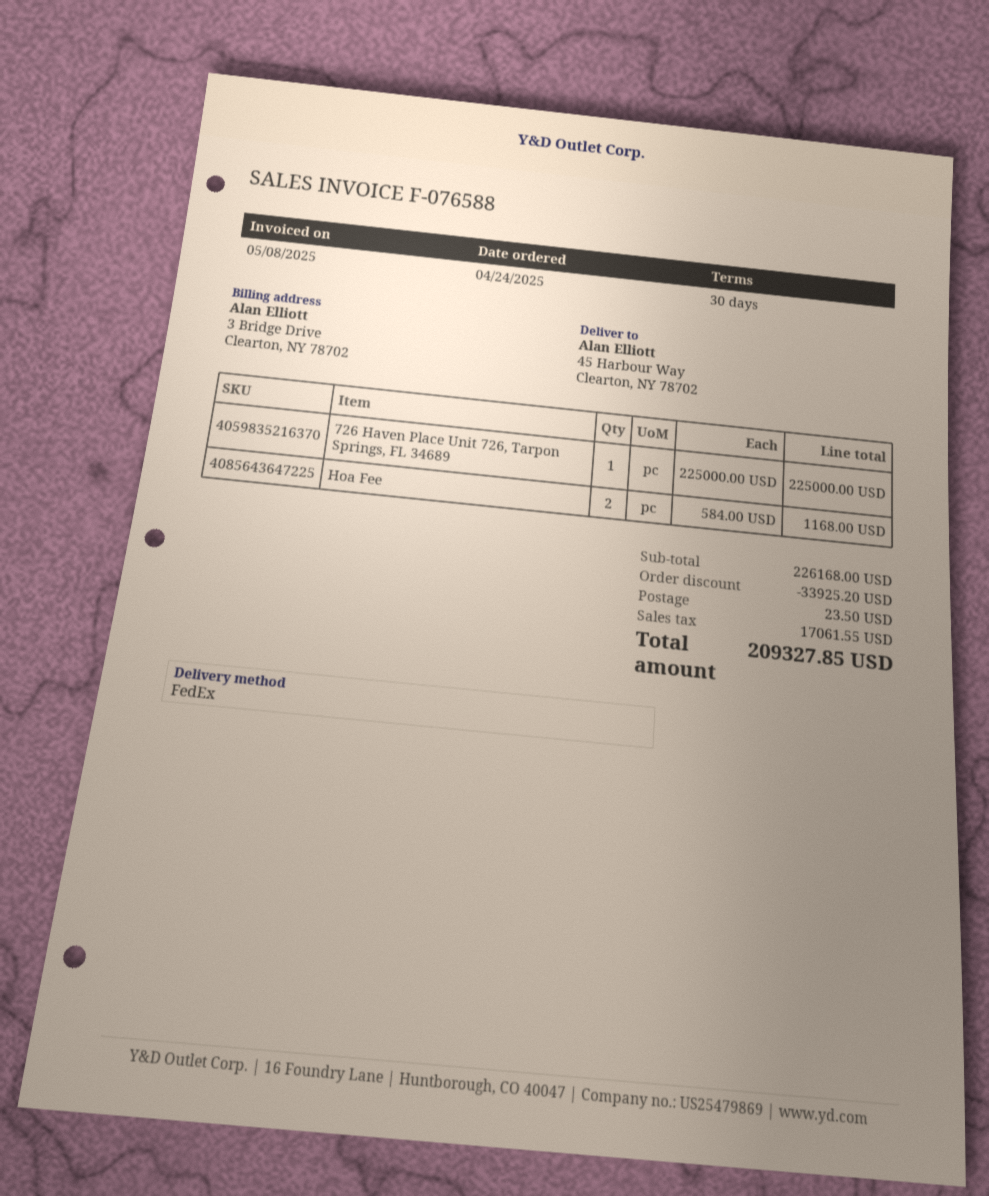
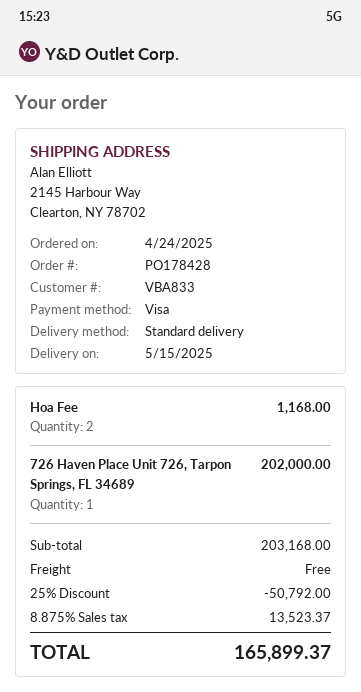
shipping method: FedEx -> standard
ship to: 45 Harbour Way, Clearton, NY 78702 -> 2145 Harbour Way, Clearton, NY 78702
726 Haven Place Unit 726, Tarpon Springs, FL 34689: 1 for 225000.00 -> 1 for 202000.00
subtotal: 226168.00 -> 203168.00
discount: 33925.20 -> 50792.00
shipping: 23.50 -> 0.00
tax: 17061.55 -> 13523.37
total: 209327.85 -> 165899.37

